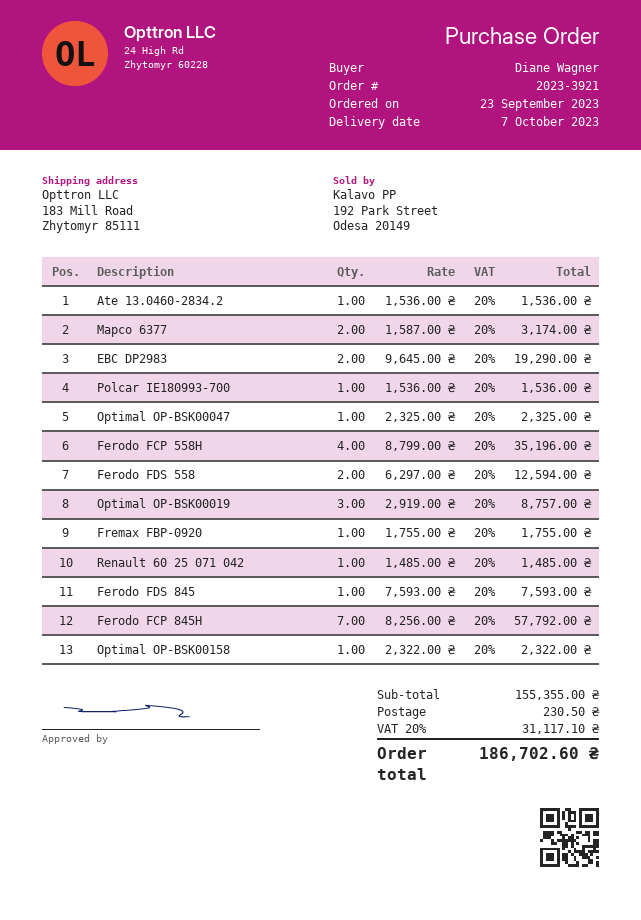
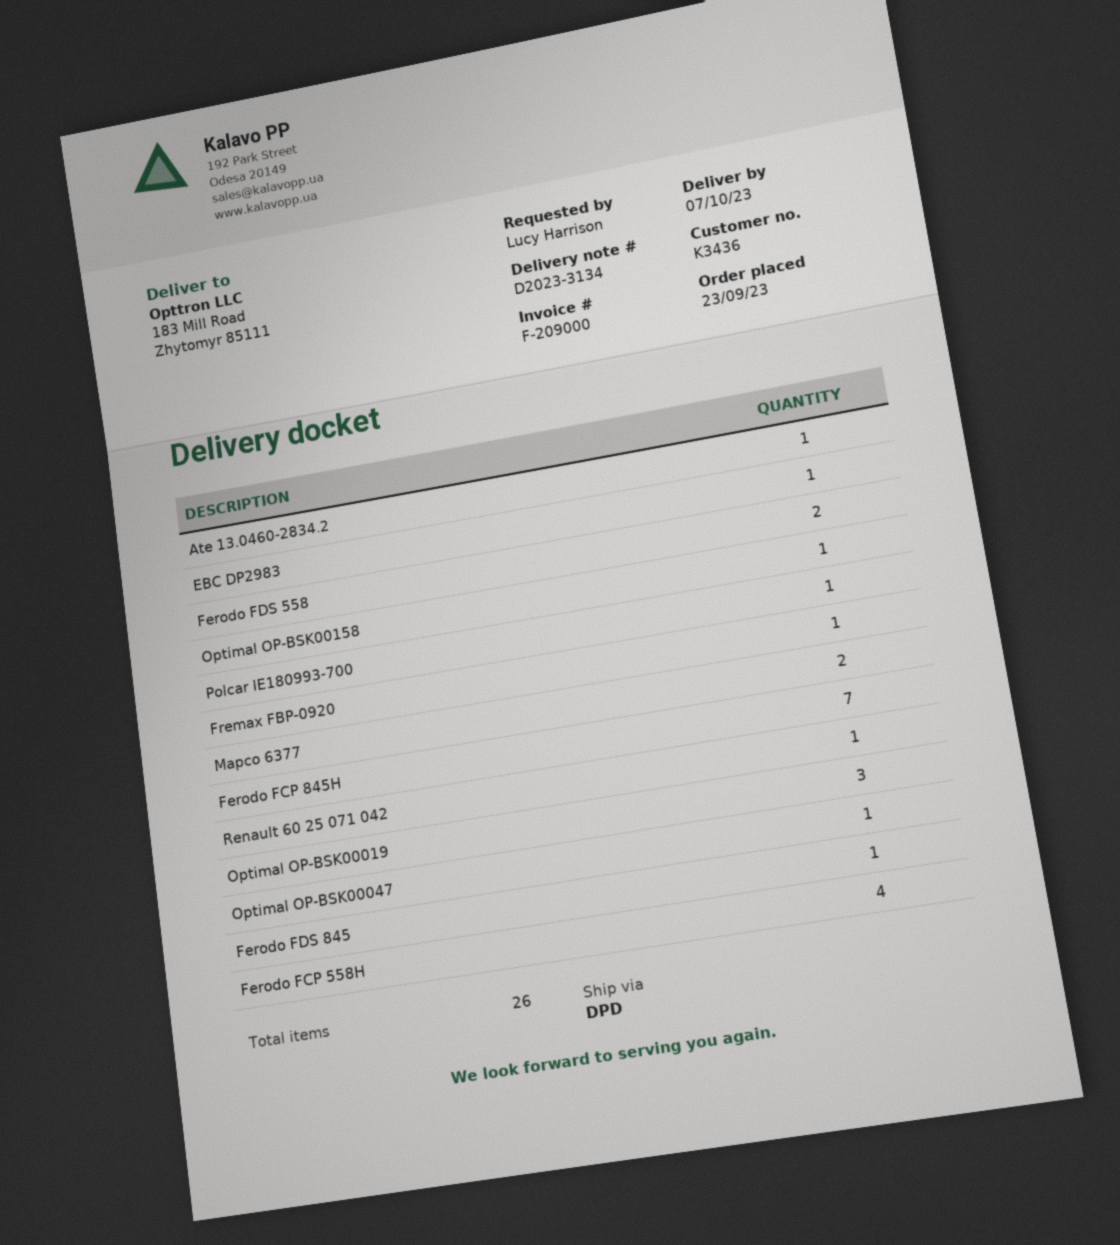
ordered by: Diane Wagner -> Lucy Harrison
EBC DP2983: 2 -> 1

